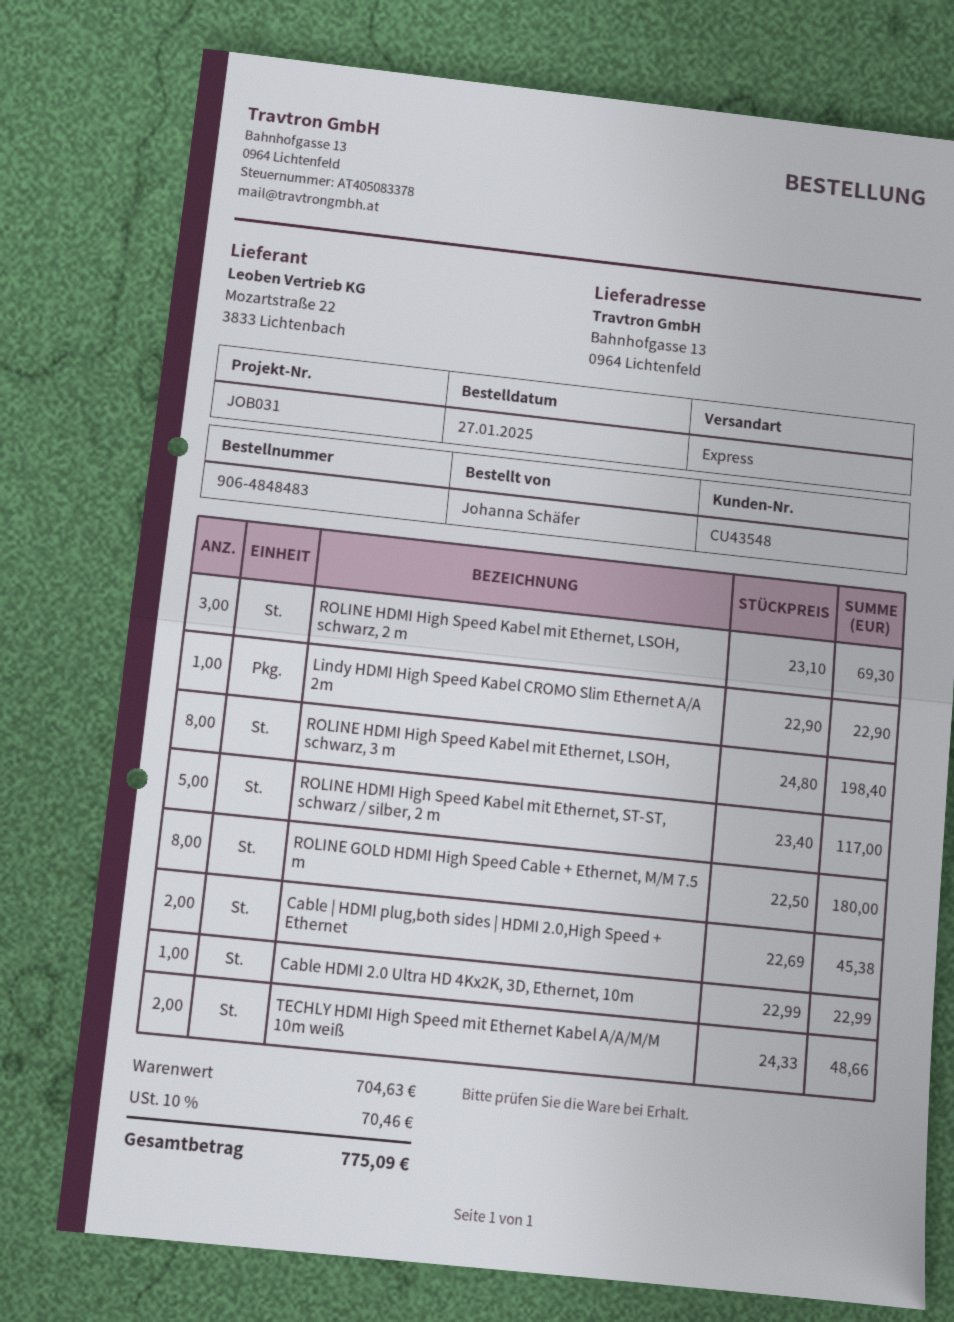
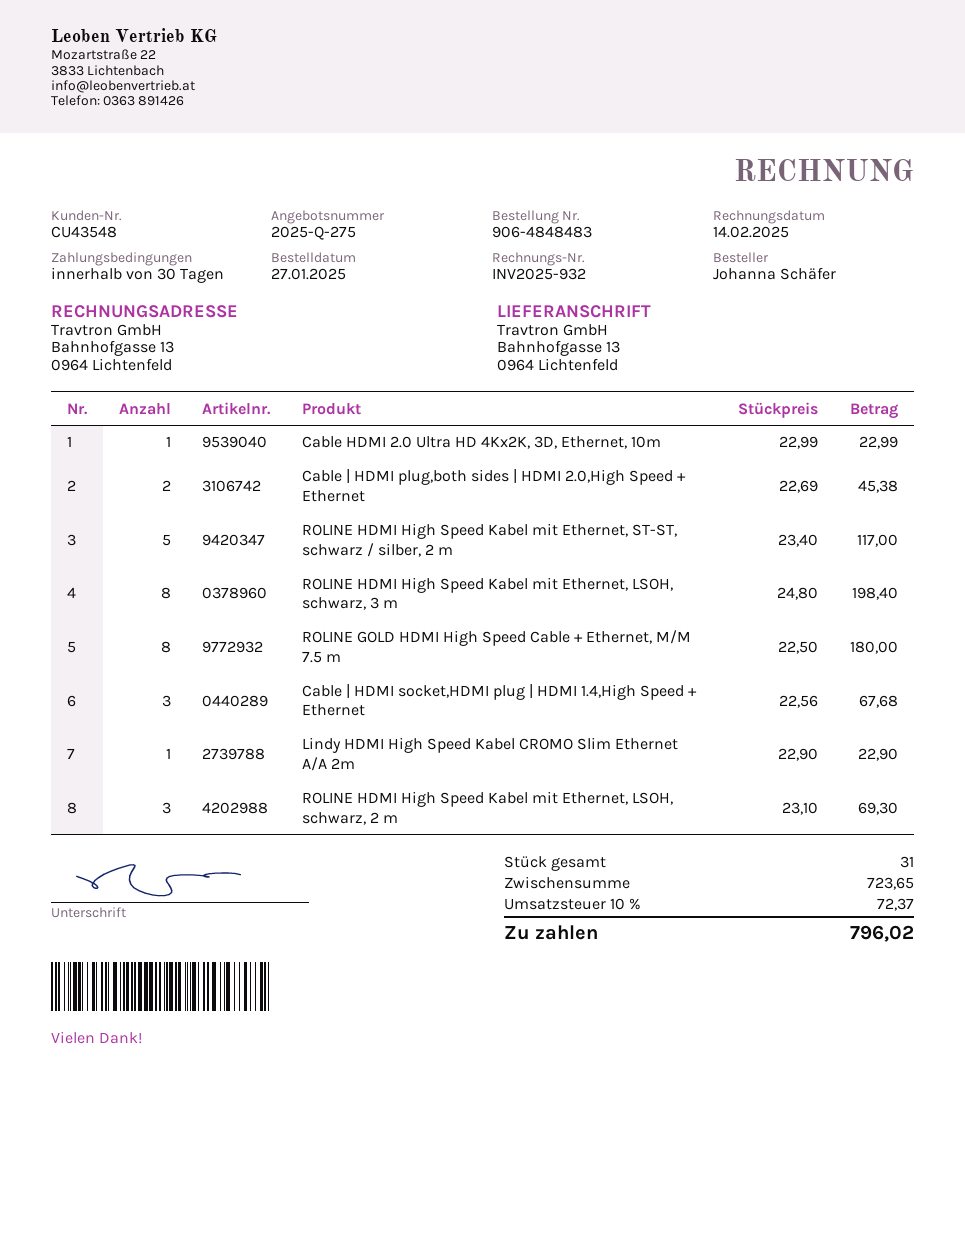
TECHLY HDMI High Speed mit Ethernet Kabel A/A/M/M 10m weiß: 2 x 24.33 = 48.66 -> none
Cable | HDMI socket,HDMI plug | HDMI 1.4,High Speed + Ethernet: none -> 3 x 22.56 = 67.68
subtotal: 704.63 -> 723.65
tax: 10% = 70.46 -> 10% = 72.37
total: 775.09 -> 796.02

